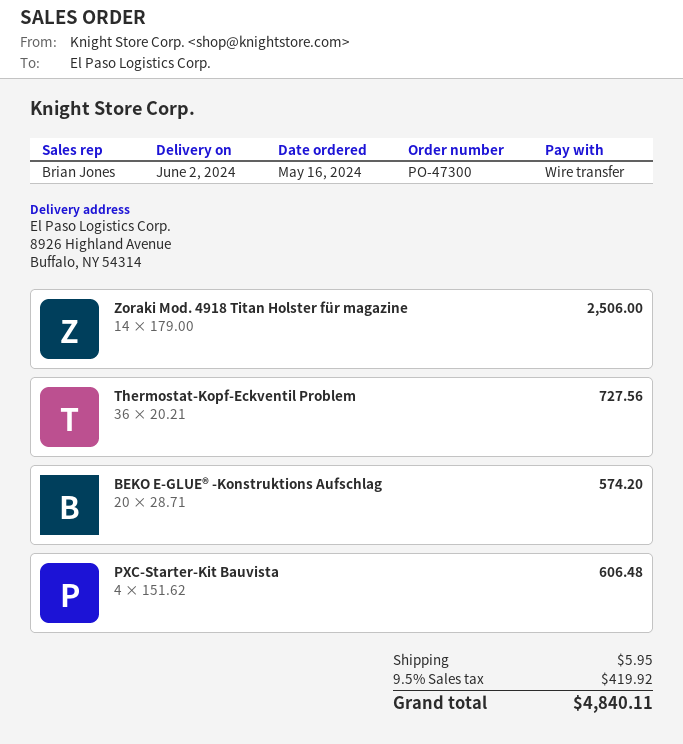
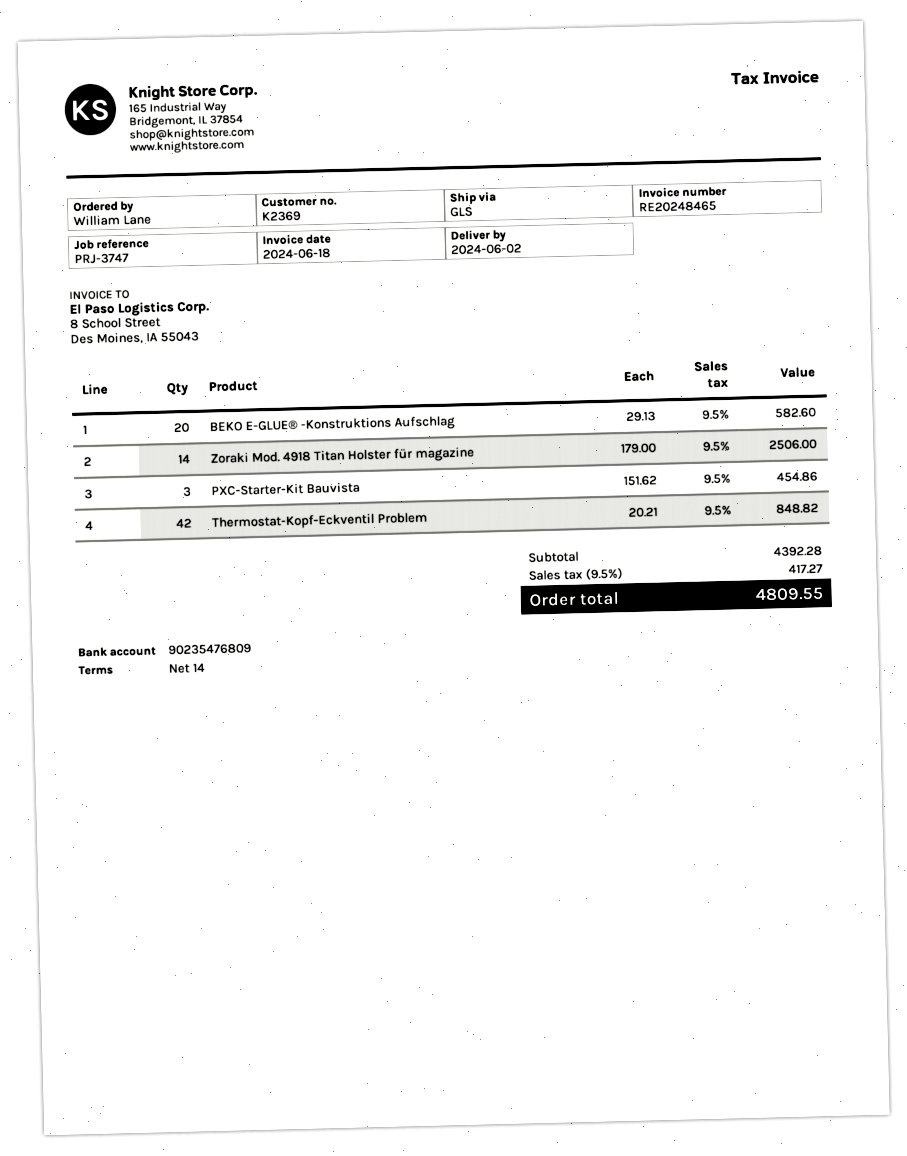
Thermostat-Kopf-Eckventil Problem: 36 x 20.21 = 727.56 -> 42 x 20.21 = 848.82
BEKO E-GLUE® -Konstruktions Aufschlag: 20 x 28.71 = 574.20 -> 20 x 29.13 = 582.60
PXC-Starter-Kit Bauvista: 4 x 151.62 = 606.48 -> 3 x 151.62 = 454.86
shipping: 5.95 -> none
tax: 9.5% = 419.92 -> 9.5% = 417.27
total: 4840.11 -> 4809.55

